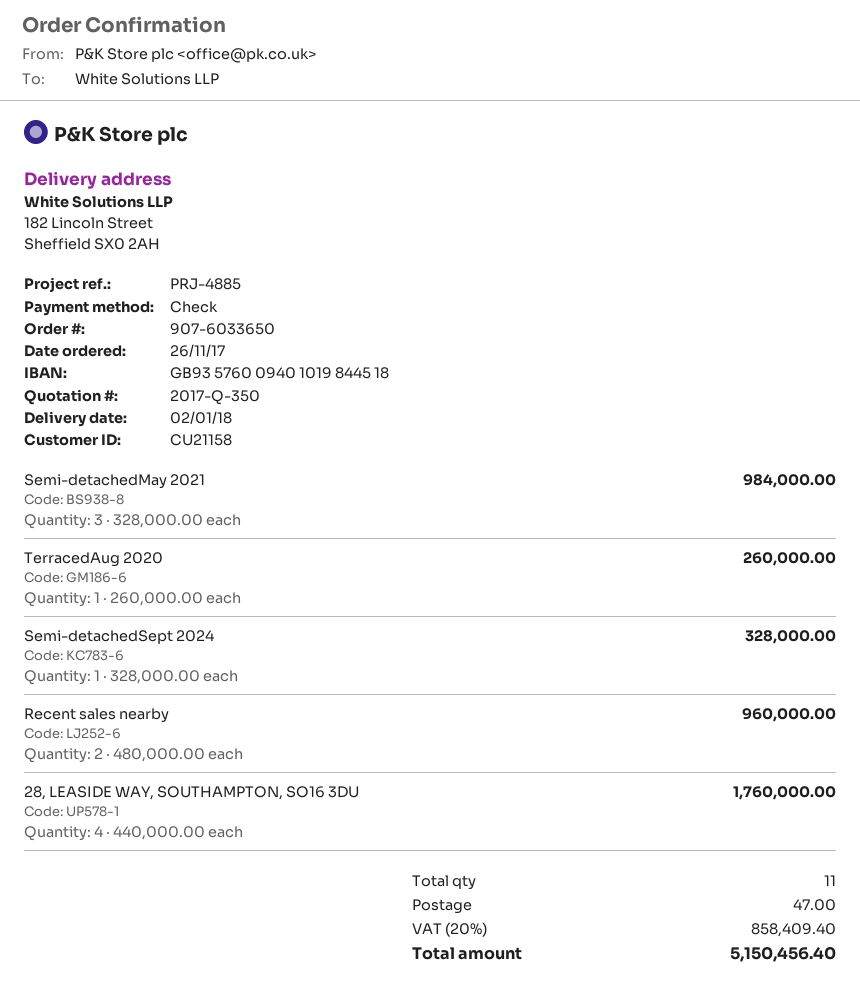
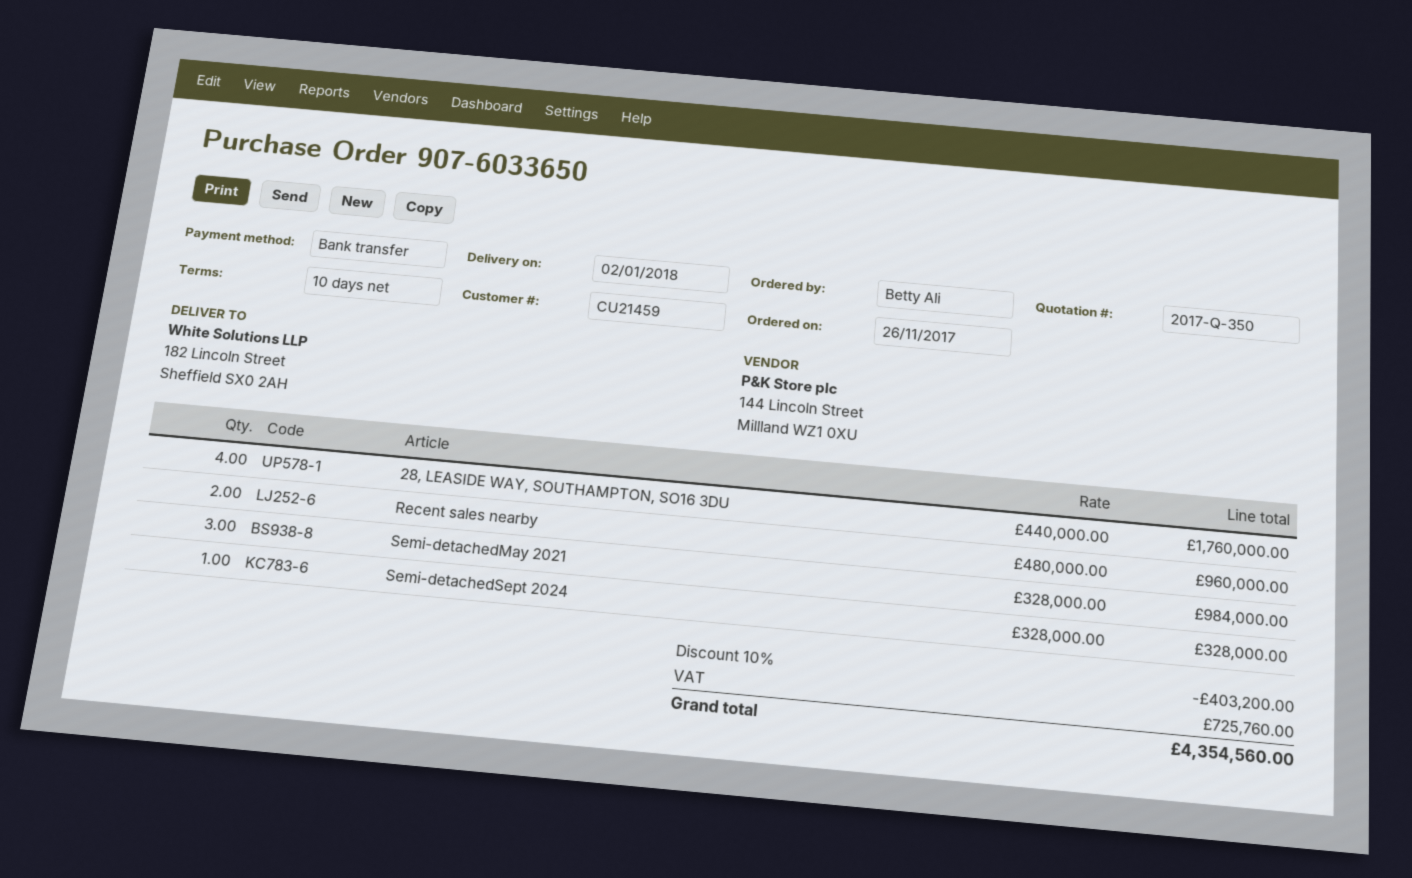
customer number: CU21158 -> CU21459
payment method: cheque -> bank transfer
TerracedAug 2020: 1 x 260000.00 = 260000.00 -> none
discount: none -> 10% = 403200.00
shipping: 47.00 -> none
tax: 858409.40 -> 725760.00
total: 5150456.40 -> 4354560.00

